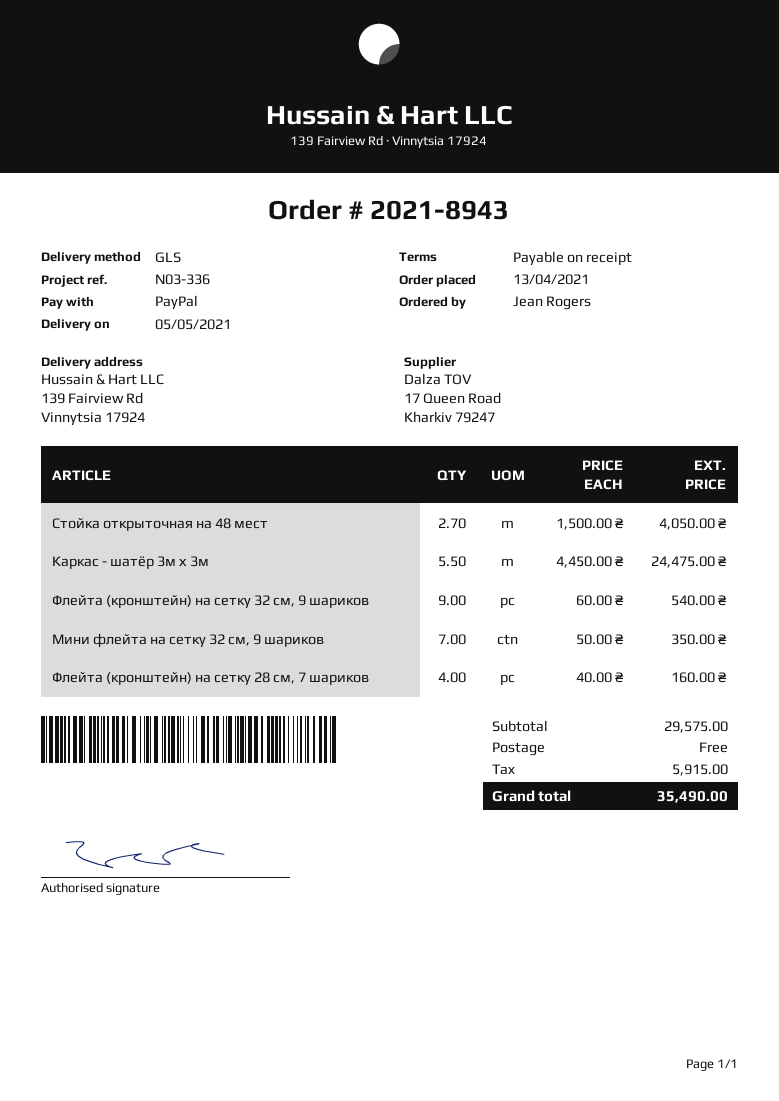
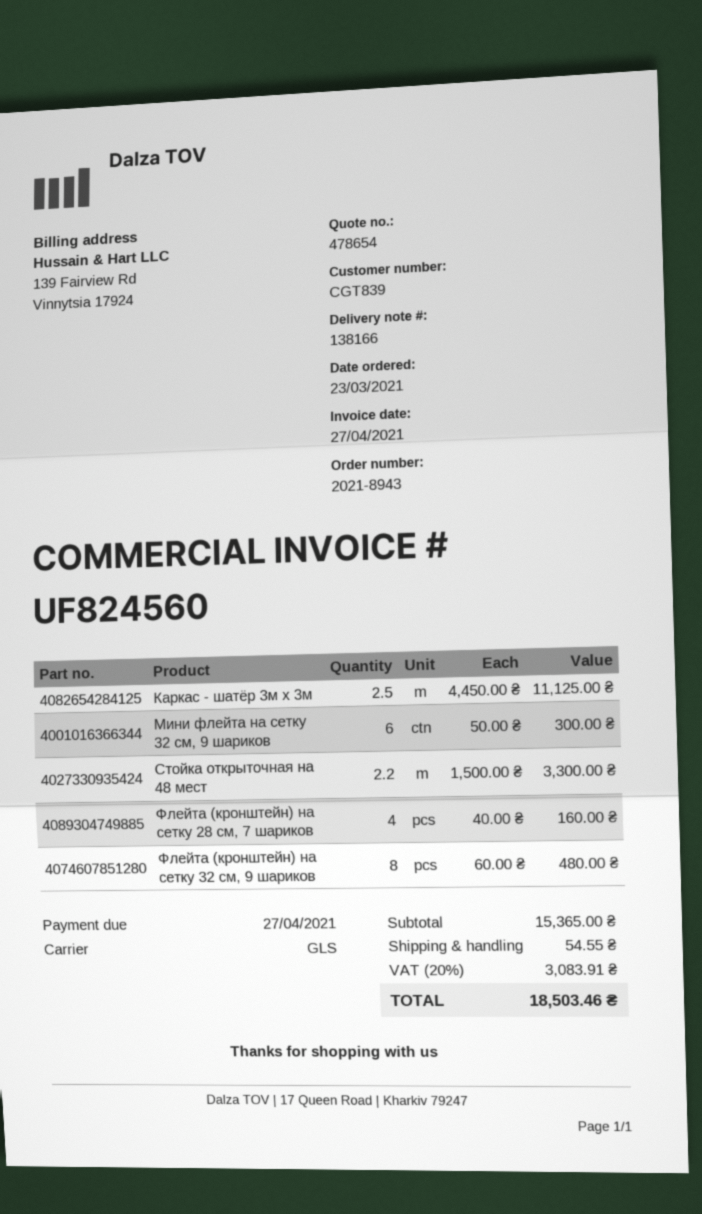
order date: 2021-04-13 -> 2021-03-23
Стойка открыточная на 48 мест: 2.7 x 1500.00 = 4050.00 -> 2.2 x 1500.00 = 3300.00
Каркас - шатёр 3м х 3м: 5.5 x 4450.00 = 24475.00 -> 2.5 x 4450.00 = 11125.00
Флейта (кронштейн) на сетку 32 см, 9 шариков: 9 x 60.00 = 540.00 -> 8 x 60.00 = 480.00
Мини флейта на сетку 32 см, 9 шариков: 7 x 50.00 = 350.00 -> 6 x 50.00 = 300.00
subtotal: 29575.00 -> 15365.00
shipping: 0.00 -> 54.55
tax: 5915.00 -> 3083.91
total: 35490.00 -> 18503.46

